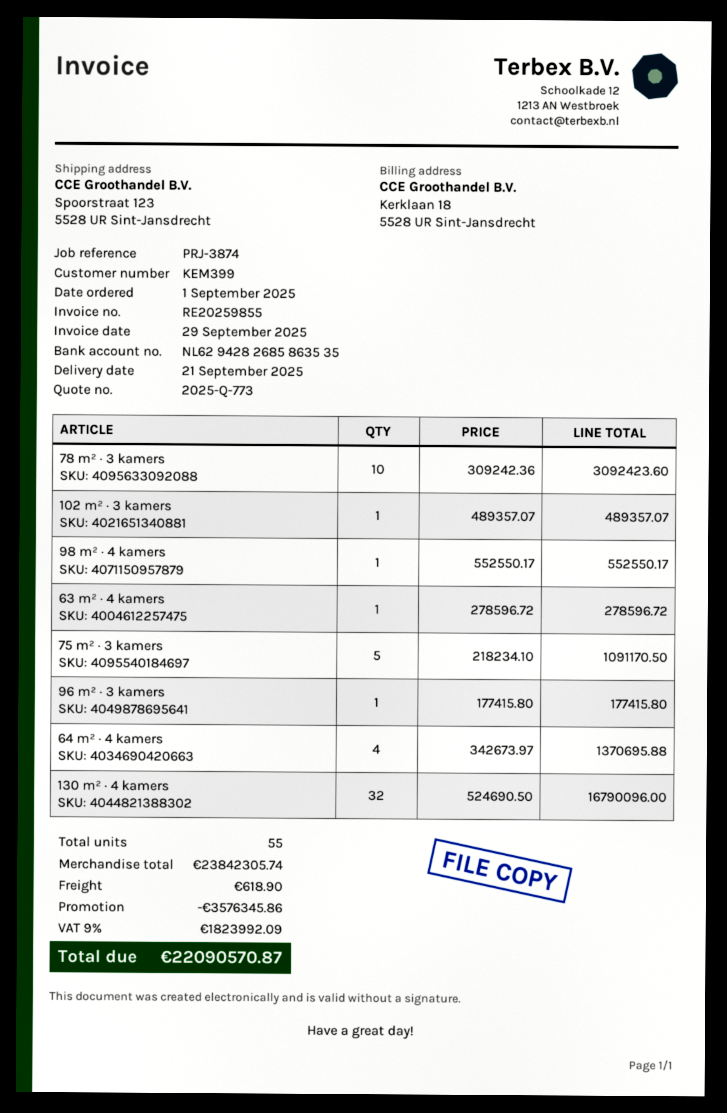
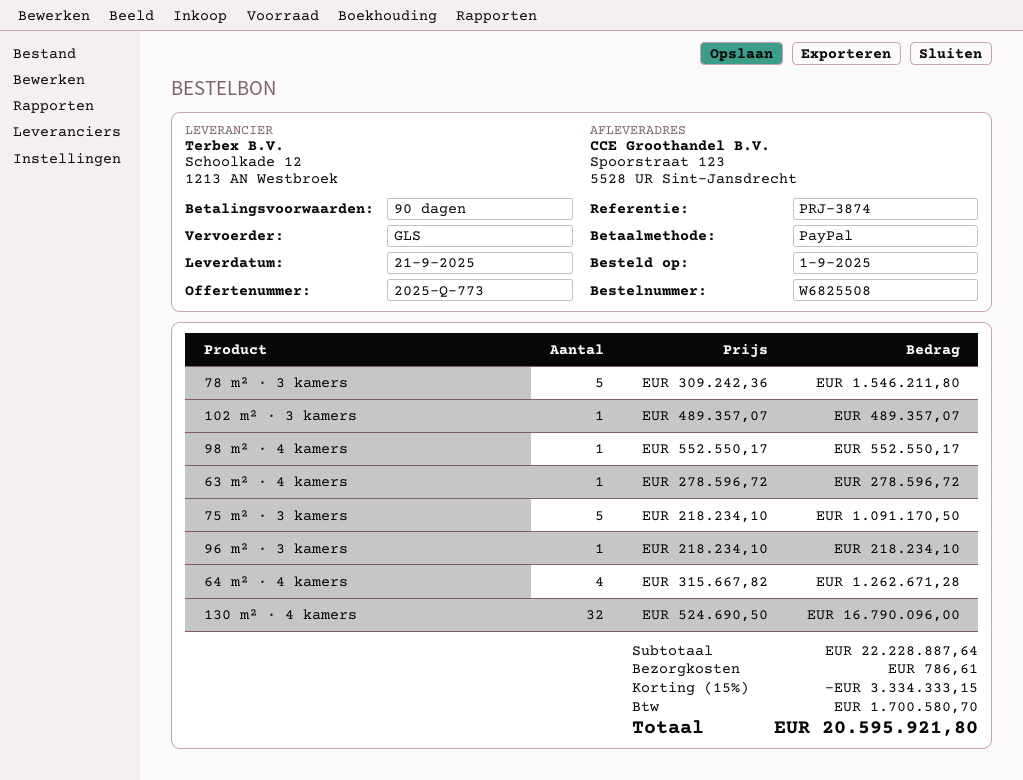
78 m² · 3 kamers: 10 x 309242.36 = 3092423.60 -> 5 x 309242.36 = 1546211.80
96 m² · 3 kamers: 1 x 177415.80 = 177415.80 -> 1 x 218234.10 = 218234.10
64 m² · 4 kamers: 4 x 342673.97 = 1370695.88 -> 4 x 315667.82 = 1262671.28
subtotal: 23842305.74 -> 22228887.64
discount: 3576345.86 -> 3334333.15
shipping: 618.90 -> 786.61
tax: 1823992.09 -> 1700580.70
total: 22090570.87 -> 20595921.80

